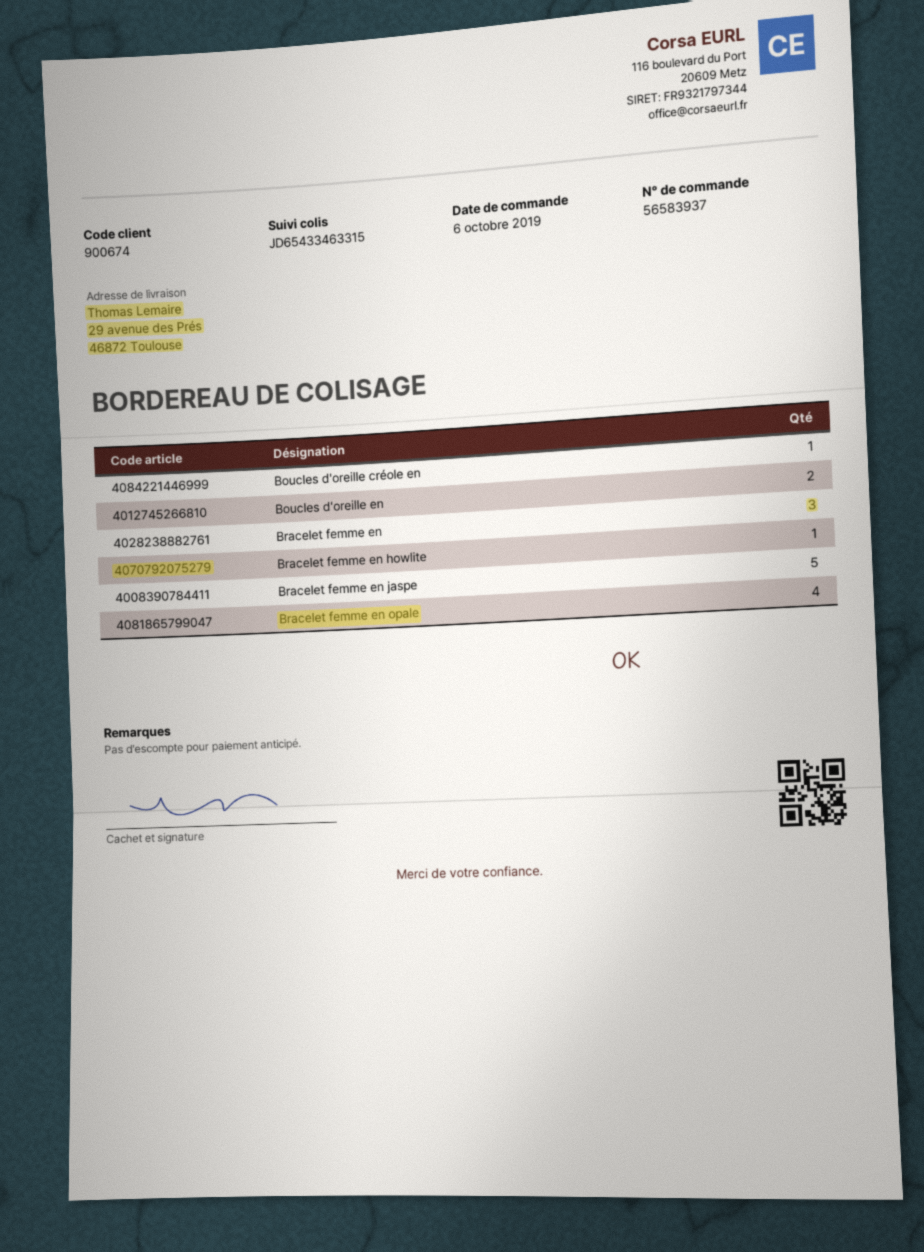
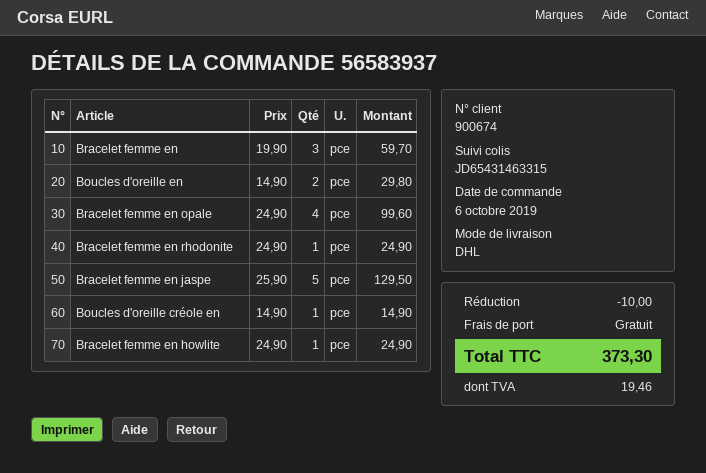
tracking number: JD65433463315 -> JD65431463315
Bracelet femme en rhodonite: none -> 1

